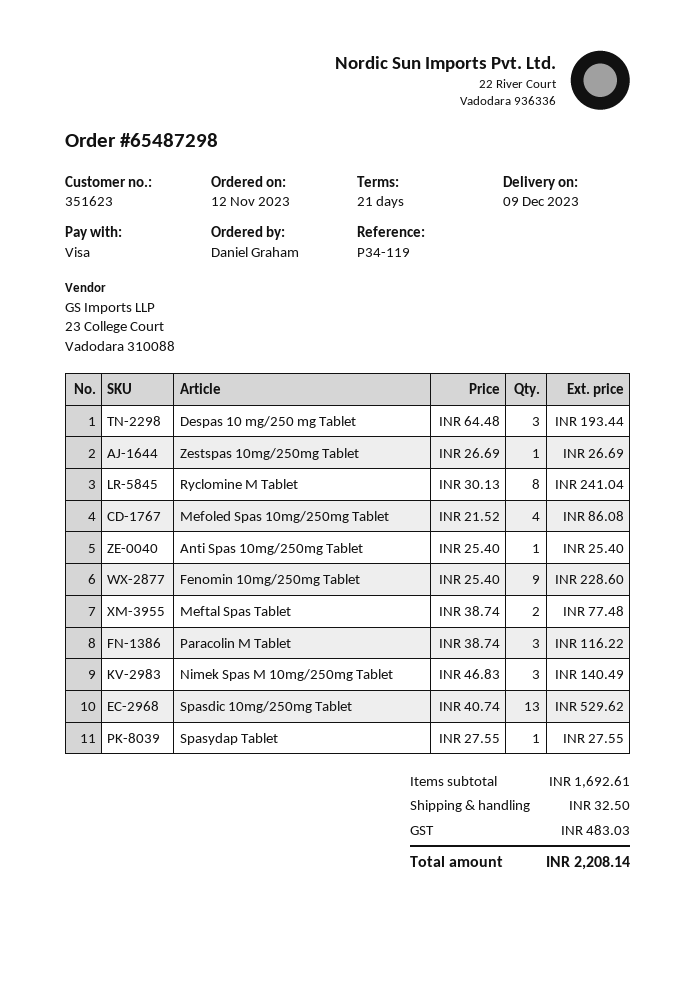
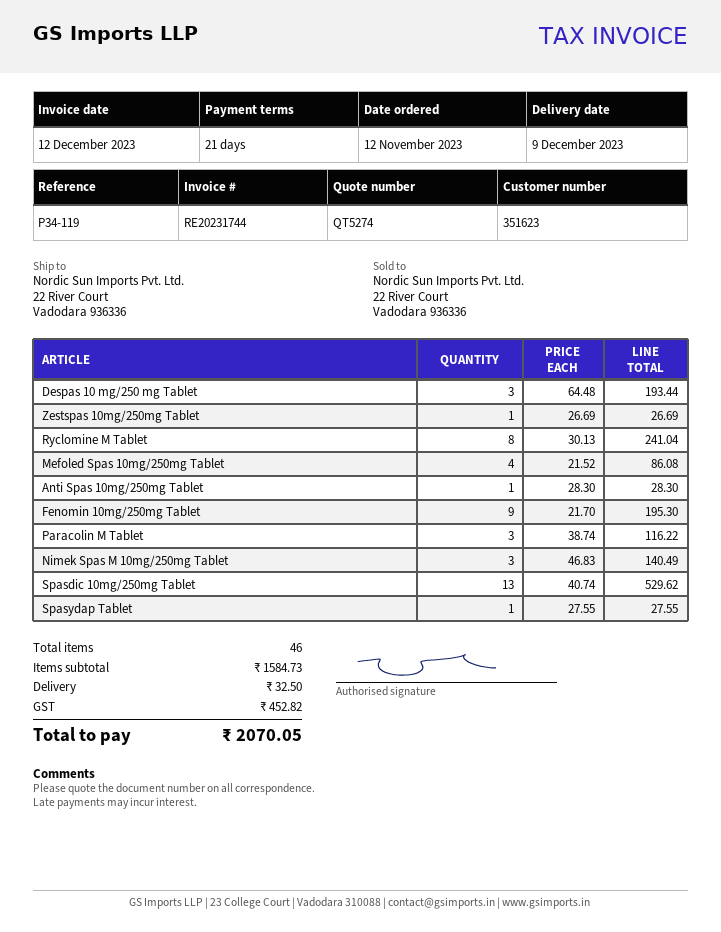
Anti Spas 10mg/250mg Tablet: 1 x 25.40 = 25.40 -> 1 x 28.30 = 28.30
Fenomin 10mg/250mg Tablet: 9 x 25.40 = 228.60 -> 9 x 21.70 = 195.30
Meftal Spas Tablet: 2 x 38.74 = 77.48 -> none
subtotal: 1692.61 -> 1584.73
tax: 483.03 -> 452.82
total: 2208.14 -> 2070.05

